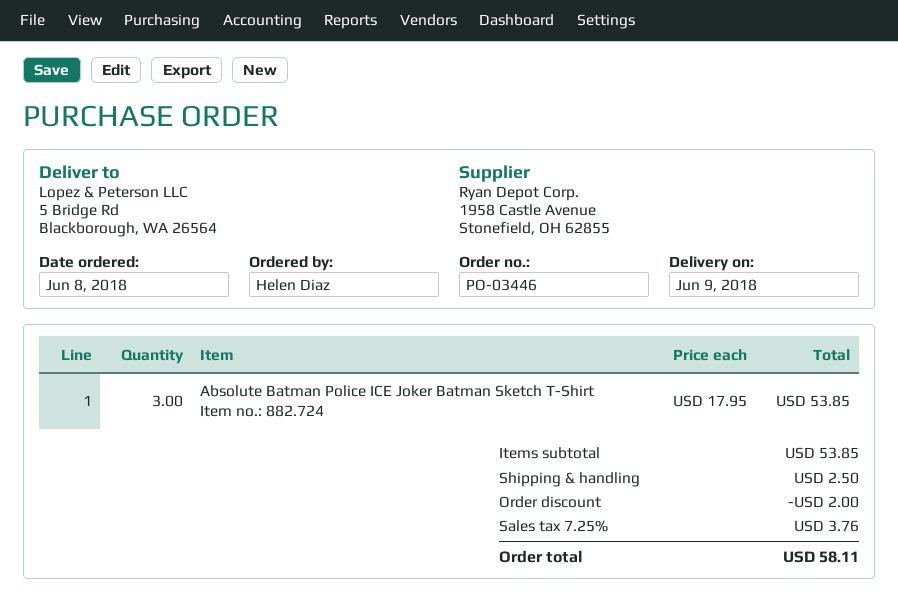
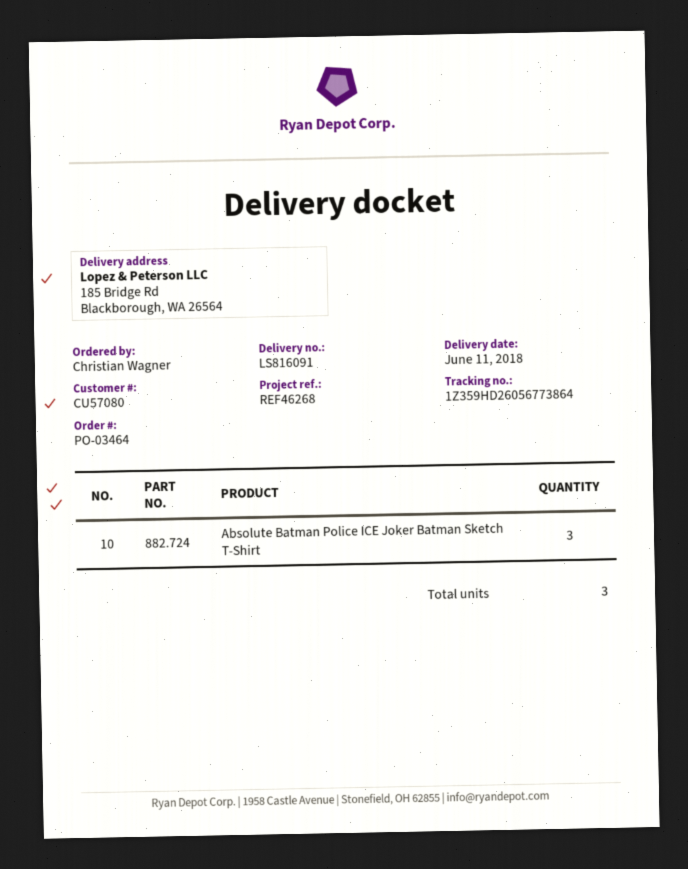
order number: PO-03446 -> PO-03464
delivery date: 2018-06-09 -> 2018-06-11
ordered by: Helen Diaz -> Christian Wagner
ship to: 5 Bridge Rd, Blackborough, WA 26564 -> 185 Bridge Rd, Blackborough, WA 26564

